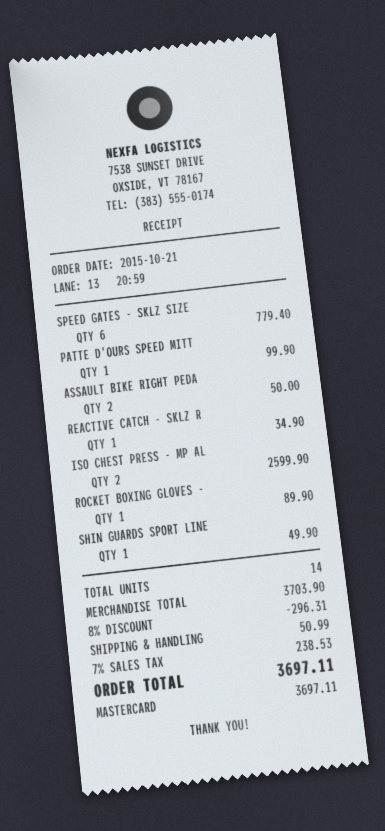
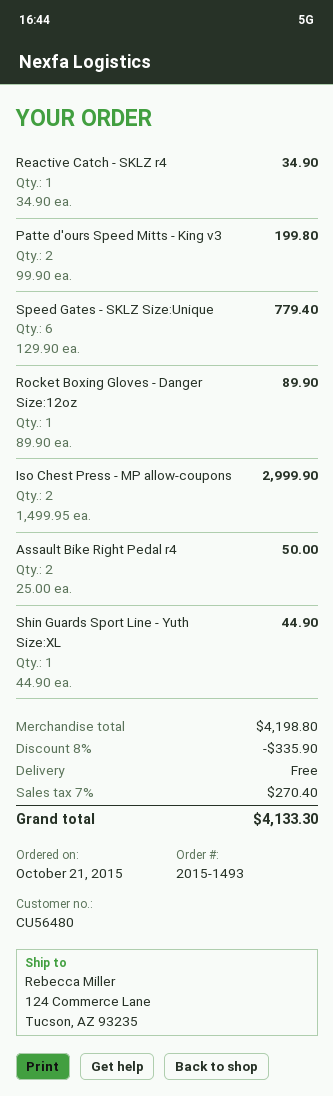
PATTE D'OURS SPEED MITT: 1 for 99.90 -> 2 for 199.80
ISO CHEST PRESS - MP AL: 2 for 2599.90 -> 2 for 2999.90
SHIN GUARDS SPORT LINE: 1 for 49.90 -> 1 for 44.90
subtotal: 3703.90 -> 4198.80
discount: 8% = 296.31 -> 8% = 335.90
shipping: 50.99 -> 0.00
tax: 7% = 238.53 -> 7% = 270.40
total: 3697.11 -> 4133.30

